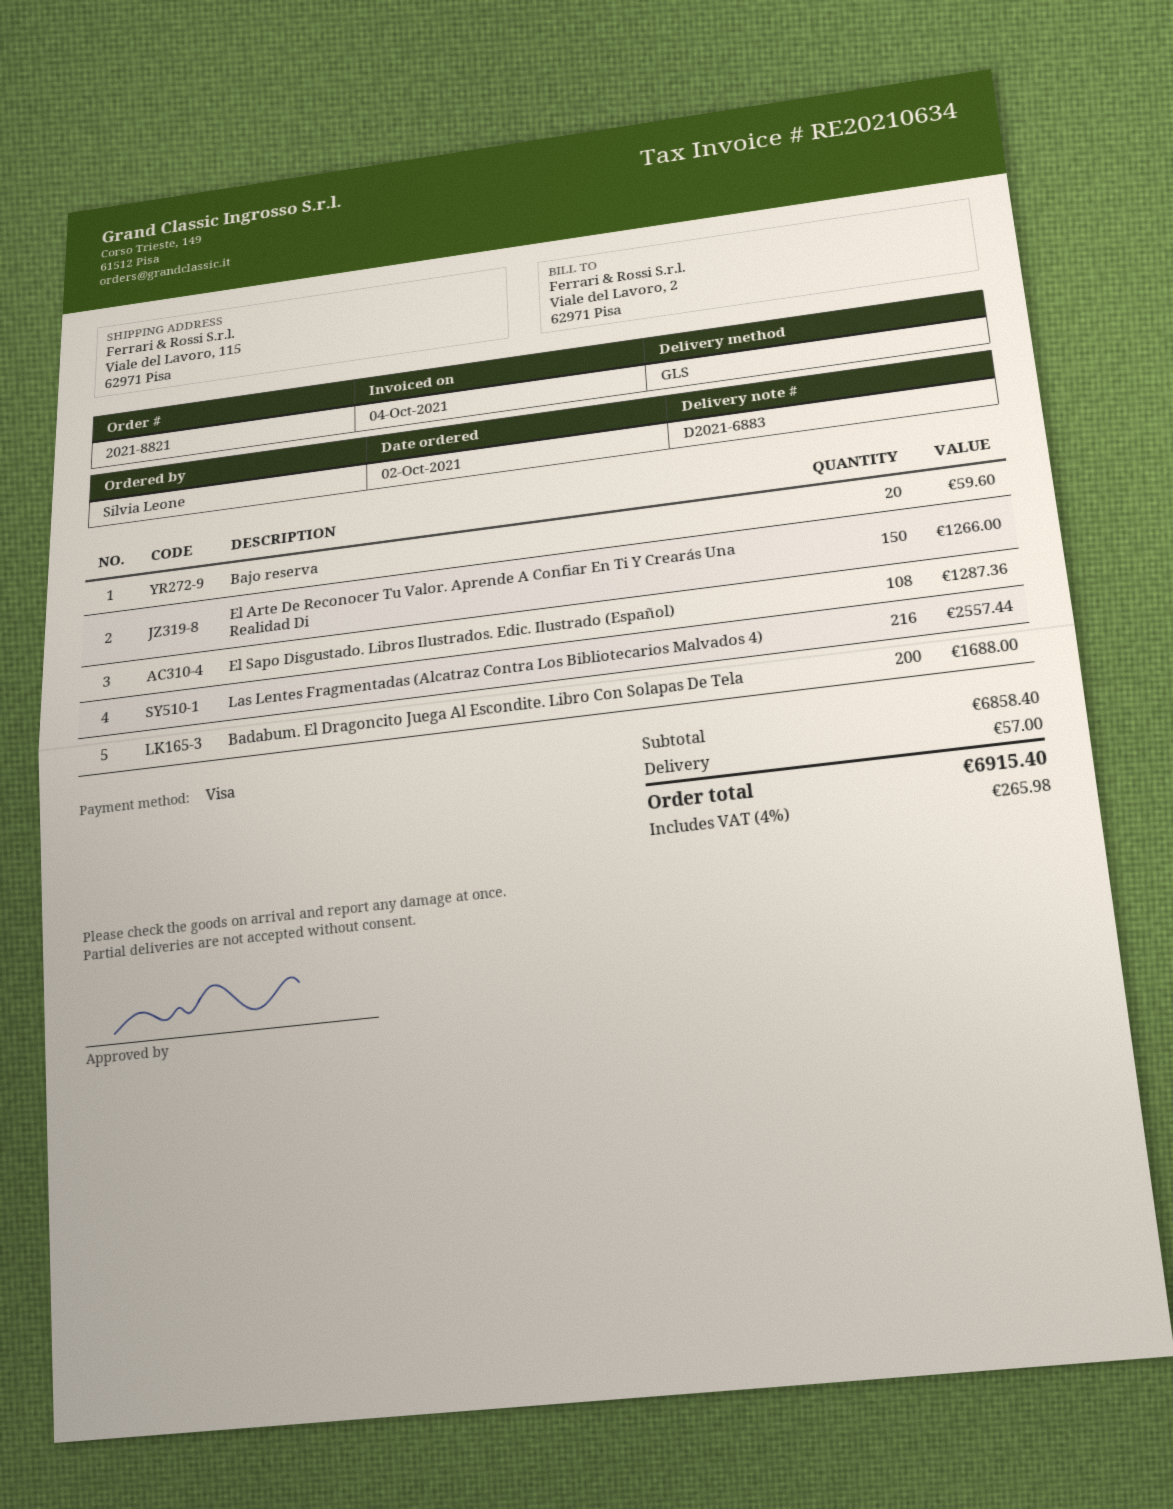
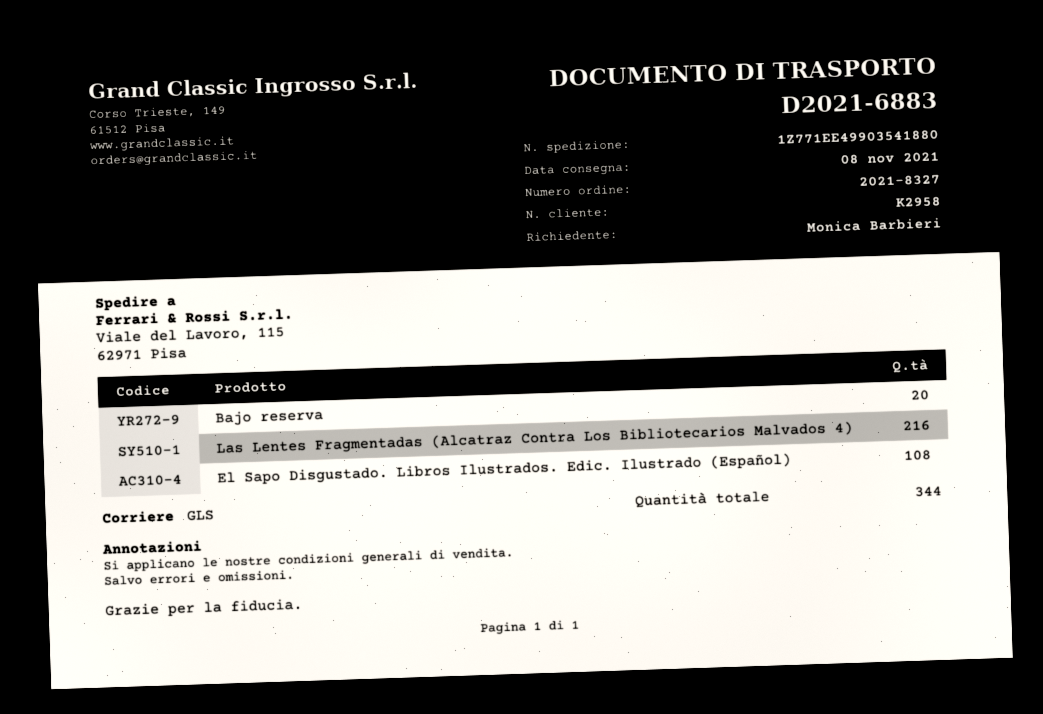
order number: 2021-8821 -> 2021-8327
ordered by: Silvia Leone -> Monica Barbieri
El Arte De Reconocer Tu Valor. Aprende A Confiar En Ti Y Crearás Una Realidad Di: 150 -> none
Badabum. El Dragoncito Juega Al Escondite. Libro Con Solapas De Tela: 200 -> none

